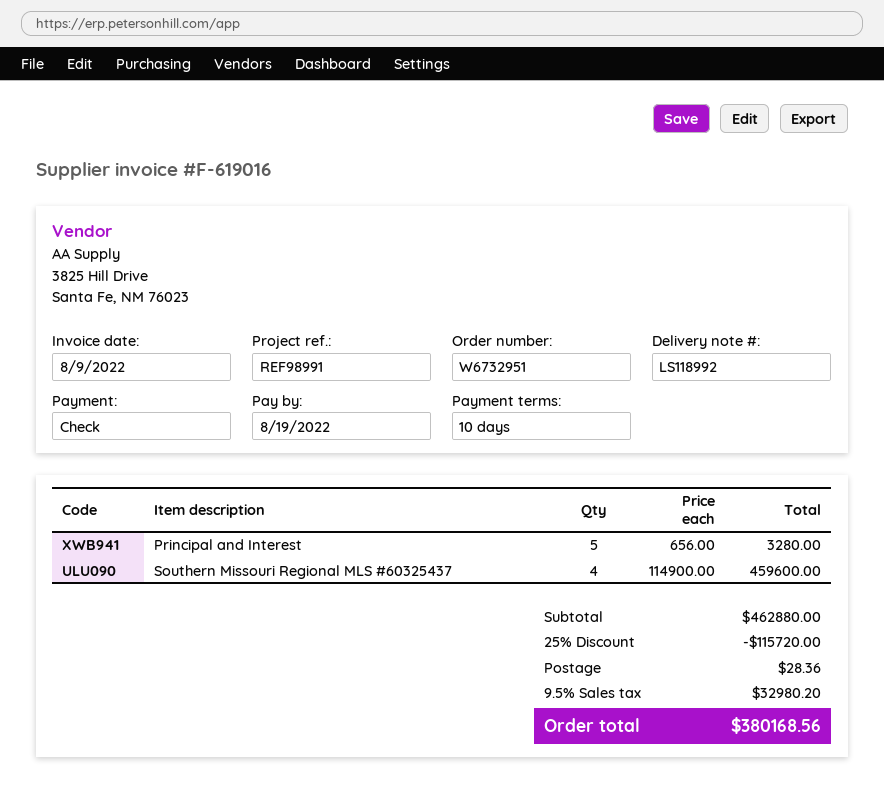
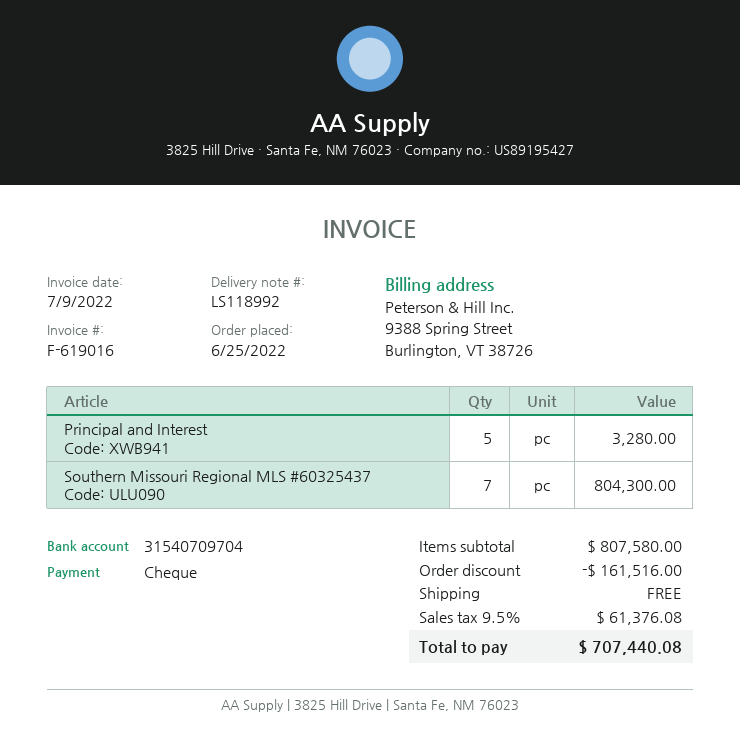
invoice date: 2022-08-09 -> 2022-07-09
Southern Missouri Regional MLS #60325437: 4 for 459600.00 -> 7 for 804300.00
subtotal: 462880.00 -> 807580.00
discount: 115720.00 -> 161516.00
shipping: 28.36 -> 0.00
tax: 9.5% = 32980.20 -> 9.5% = 61376.08
total: 380168.56 -> 707440.08

